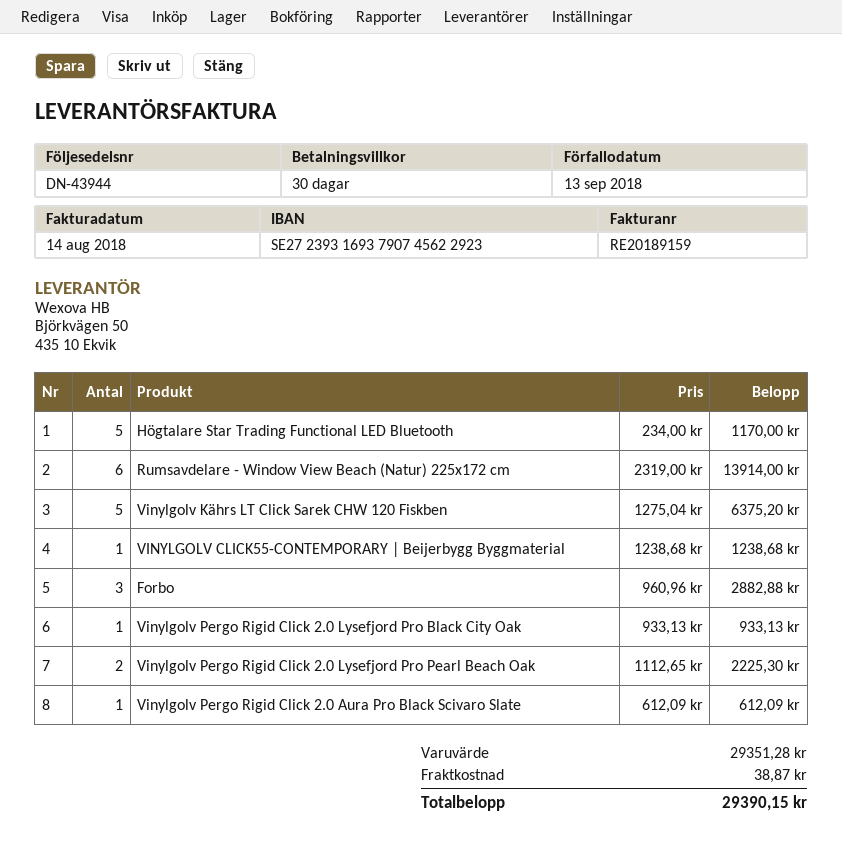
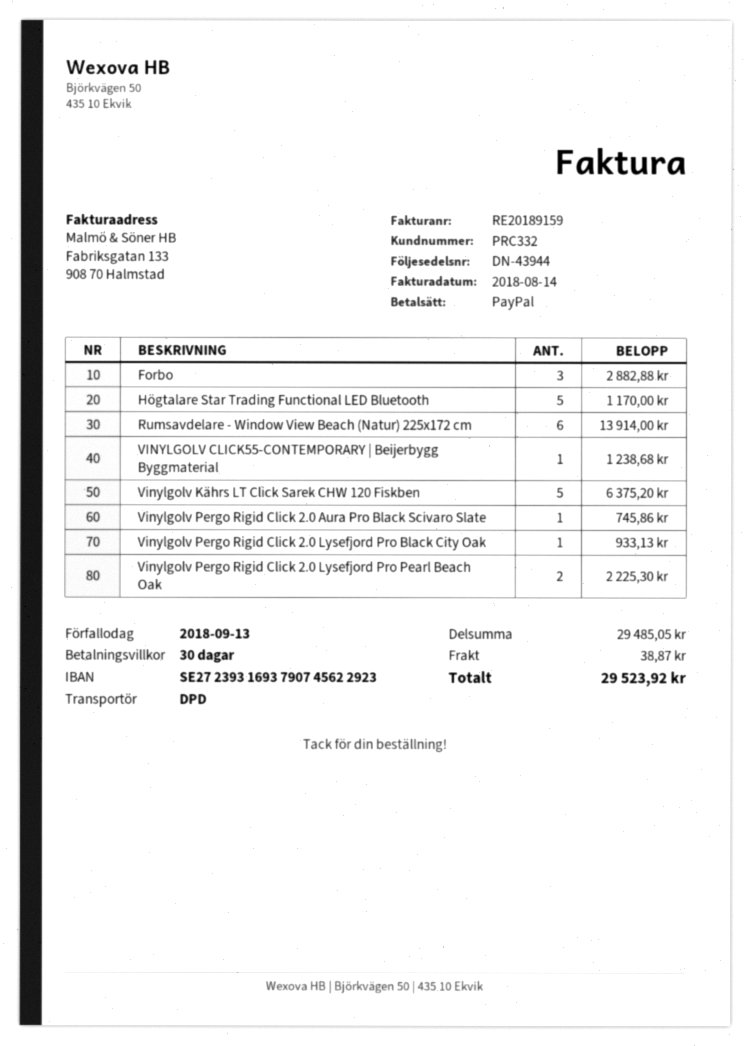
Vinylgolv Pergo Rigid Click 2.0 Aura Pro Black Scivaro Slate: 1 for 612.09 -> 1 for 745.86
subtotal: 29351.28 -> 29485.05
total: 29390.15 -> 29523.92

